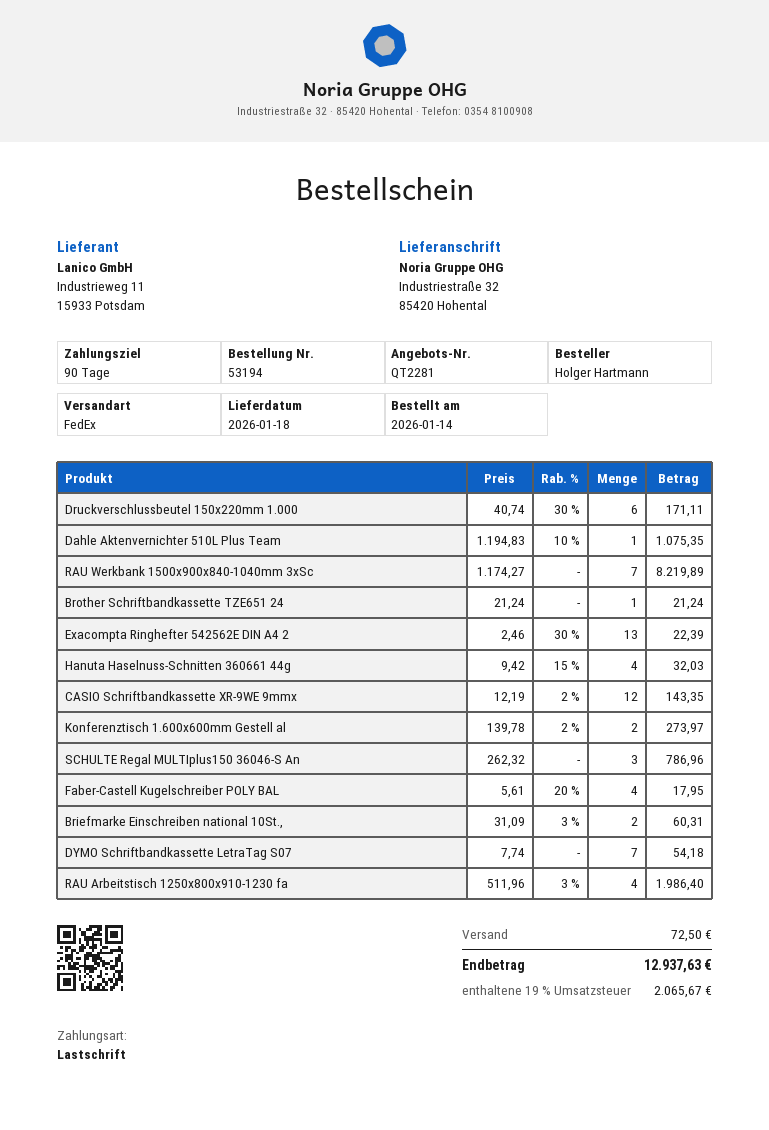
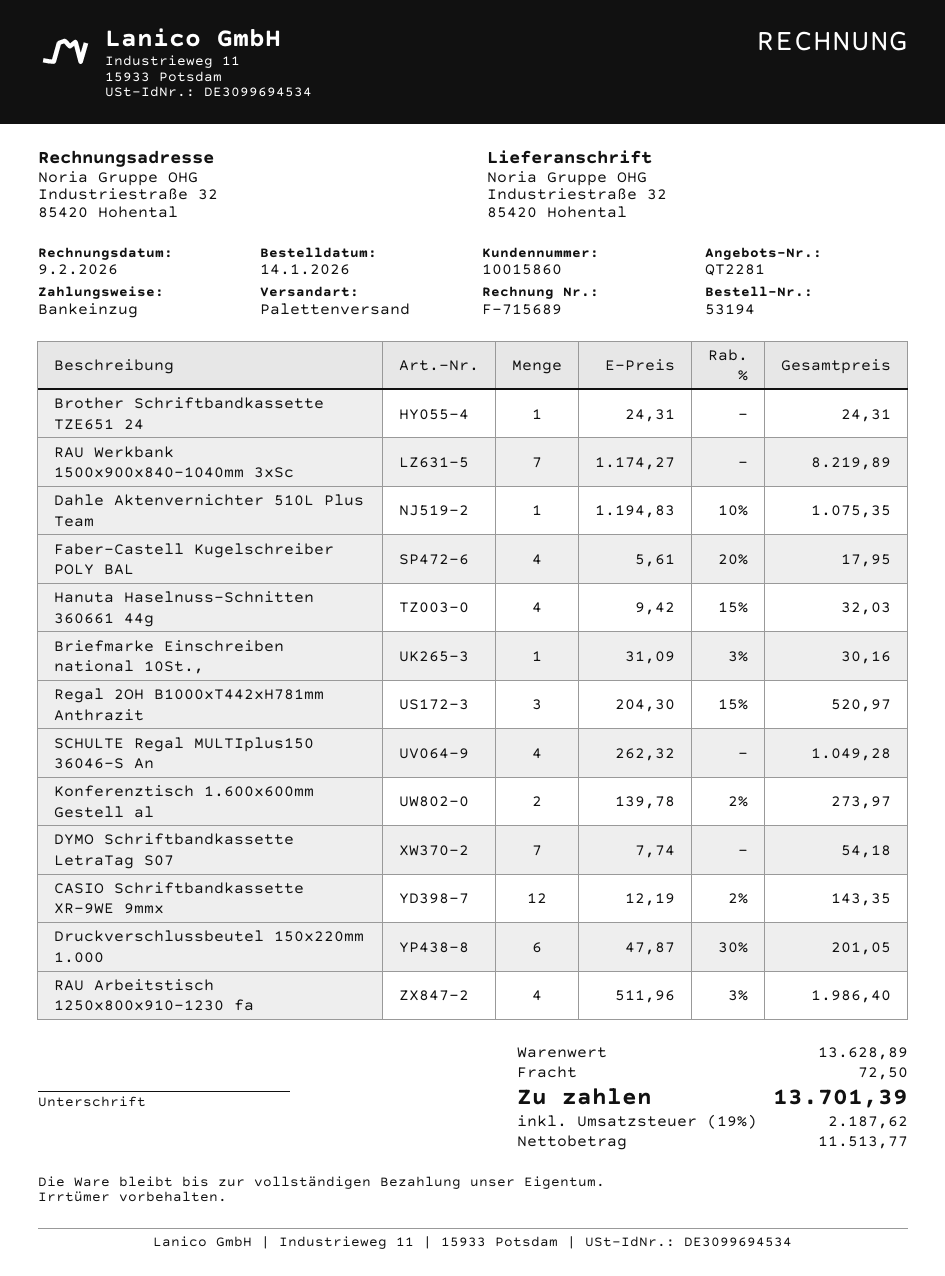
shipping method: FedEx -> pallet freight
Druckverschlussbeutel 150x220mm 1.000: 6 x 40.74 - 30% = 171.11 -> 6 x 47.87 - 30% = 201.05
Brother Schriftbandkassette TZE651 24: 1 x 21.24 = 21.24 -> 1 x 24.31 = 24.31
Exacompta Ringhefter 542562E DIN A4 2: 13 x 2.46 - 30% = 22.39 -> none
SCHULTE Regal MULTIplus150 36046-S An: 3 x 262.32 = 786.96 -> 4 x 262.32 = 1049.28
Briefmarke Einschreiben national 10St.,: 2 x 31.09 - 3% = 60.31 -> 1 x 31.09 - 3% = 30.16
Regal 2OH B1000xT442xH781mm Anthrazit: none -> 3 x 204.30 - 15% = 520.97
tax: 19% = 2065.67 -> 19% = 2187.62
total: 12937.63 -> 13701.39

